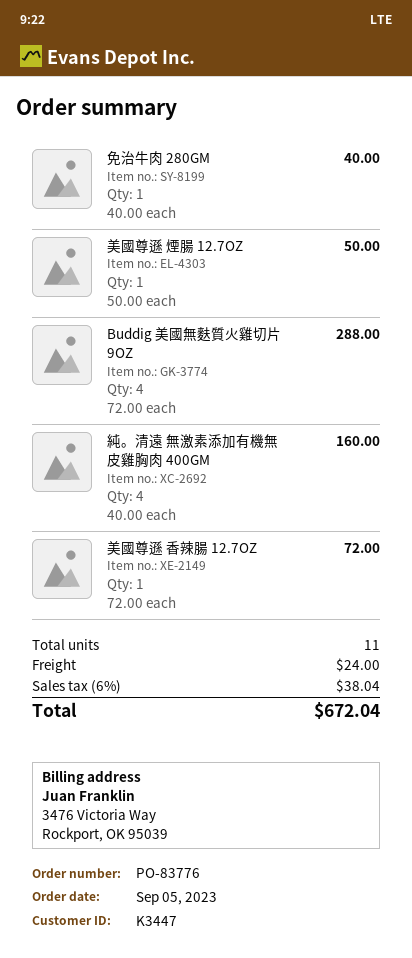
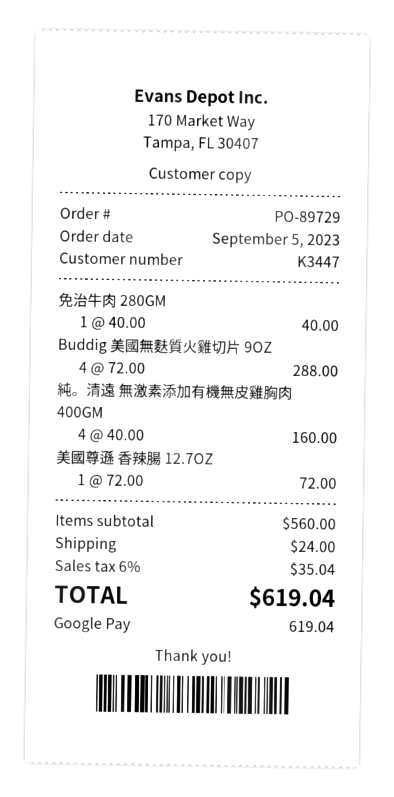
order number: PO-83776 -> PO-89729
美國尊遜 煙腸 12.7OZ: 1 x 50.00 = 50.00 -> none
tax: 6% = 38.04 -> 6% = 35.04
total: 672.04 -> 619.04

